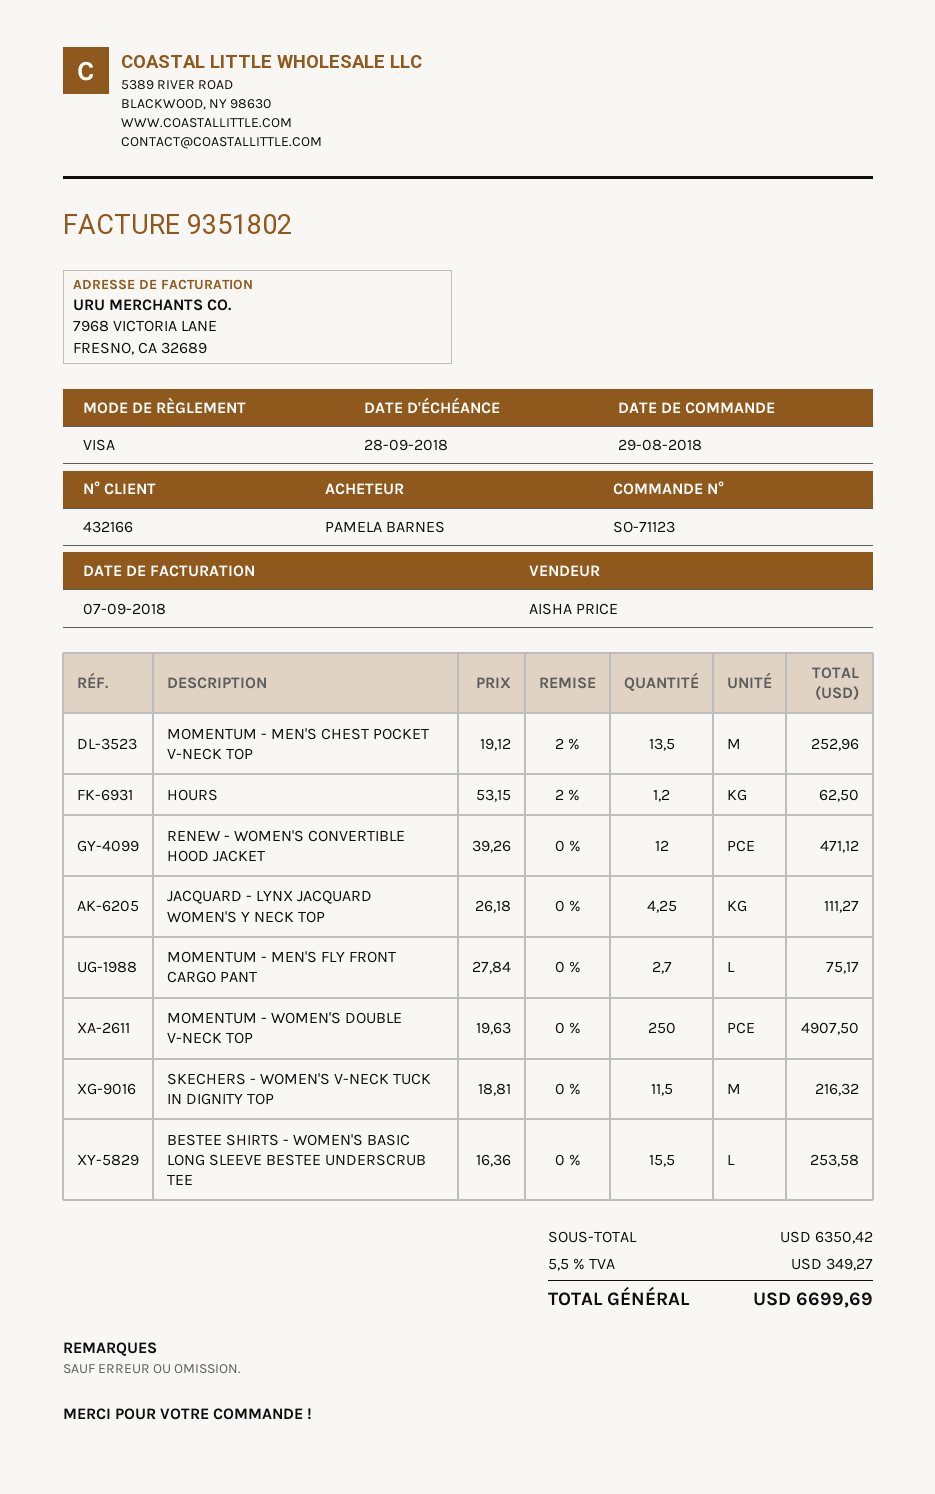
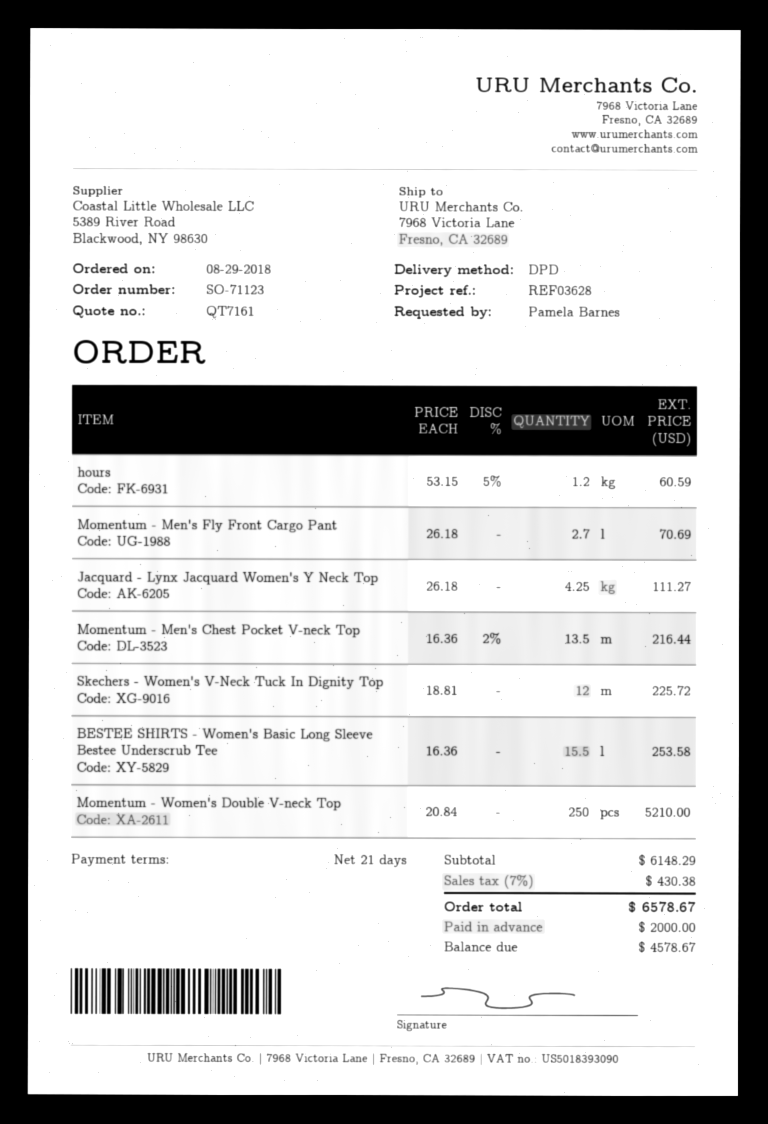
MOMENTUM - MEN'S CHEST POCKET V-NECK TOP: 13.5 x 19.12 - 2% = 252.96 -> 13.5 x 16.36 - 2% = 216.44
HOURS: 1.2 x 53.15 - 2% = 62.50 -> 1.2 x 53.15 - 5% = 60.59
RENEW - WOMEN'S CONVERTIBLE HOOD JACKET: 12 x 39.26 = 471.12 -> none
MOMENTUM - MEN'S FLY FRONT CARGO PANT: 2.7 x 27.84 = 75.17 -> 2.7 x 26.18 = 70.69
MOMENTUM - WOMEN'S DOUBLE V-NECK TOP: 250 x 19.63 = 4907.50 -> 250 x 20.84 = 5210.00
SKECHERS - WOMEN'S V-NECK TUCK IN DIGNITY TOP: 11.5 x 18.81 = 216.32 -> 12 x 18.81 = 225.72
subtotal: 6350.42 -> 6148.29
tax: 5.5% = 349.27 -> 7% = 430.38
total: 6699.69 -> 6578.67

